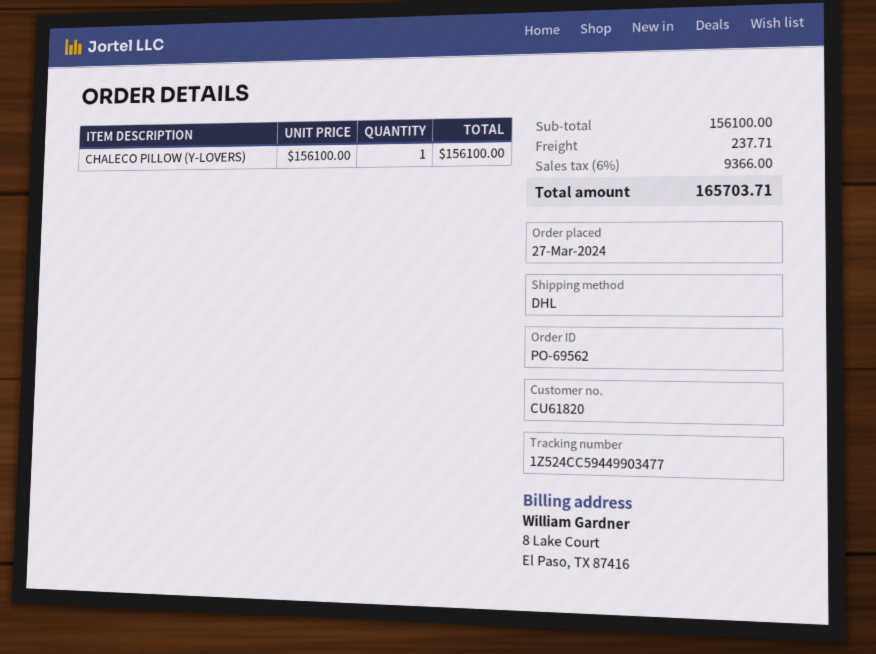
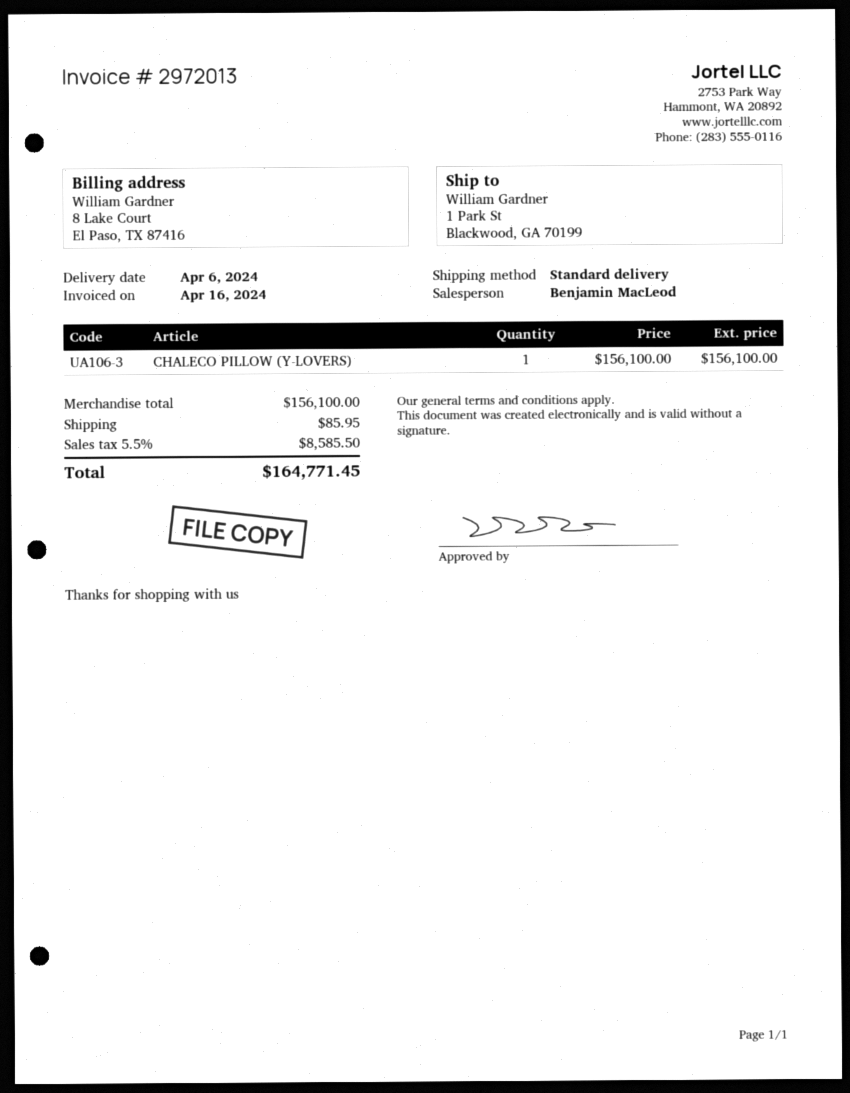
shipping method: DHL -> standard
shipping: 237.71 -> 85.95
tax: 6% = 9366.00 -> 5.5% = 8585.50
total: 165703.71 -> 164771.45

